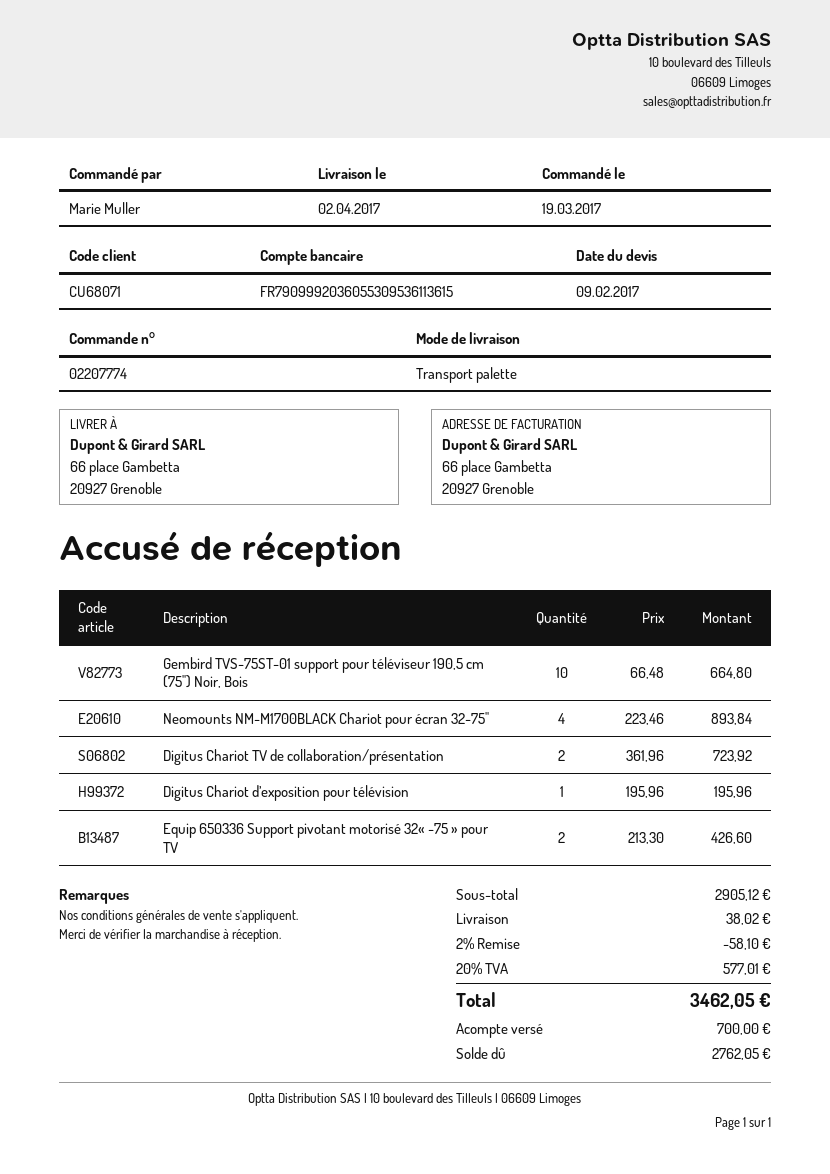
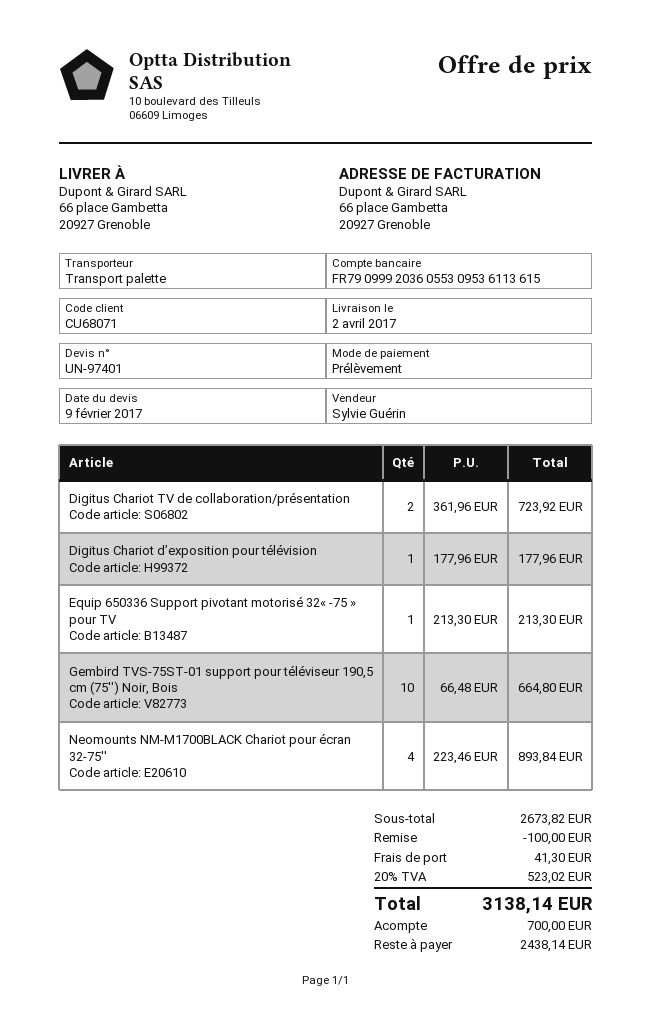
Digitus Chariot d’exposition pour télévision: 1 x 195.96 = 195.96 -> 1 x 177.96 = 177.96
Equip 650336 Support pivotant motorisé 32« -75 » pour TV: 2 x 213.30 = 426.60 -> 1 x 213.30 = 213.30
subtotal: 2905.12 -> 2673.82
discount: 58.10 -> 100.00
shipping: 38.02 -> 41.30
tax: 20% = 577.01 -> 20% = 523.02
total: 3462.05 -> 3138.14
balance: 2762.05 -> 2438.14

